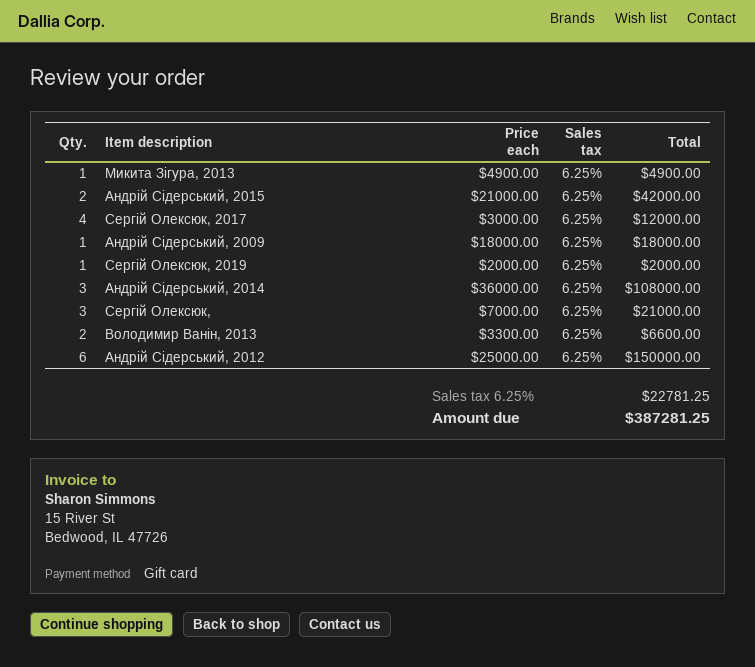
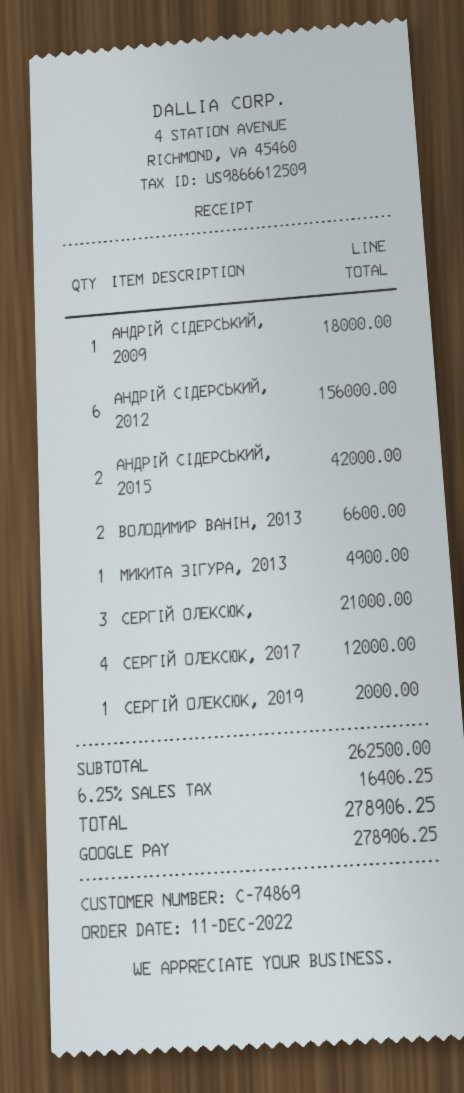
payment method: gift card -> Google Pay
Андрій Сідерський, 2014: 3 for 108000.00 -> none
Андрій Сідерський, 2012: 6 for 150000.00 -> 6 for 156000.00
tax: 6.25% = 22781.25 -> 6.25% = 16406.25
total: 387281.25 -> 278906.25

